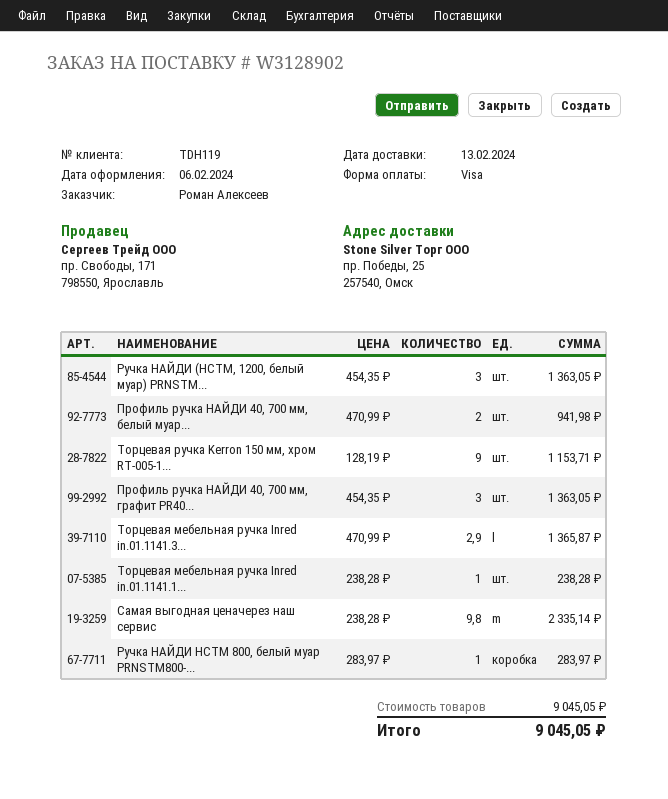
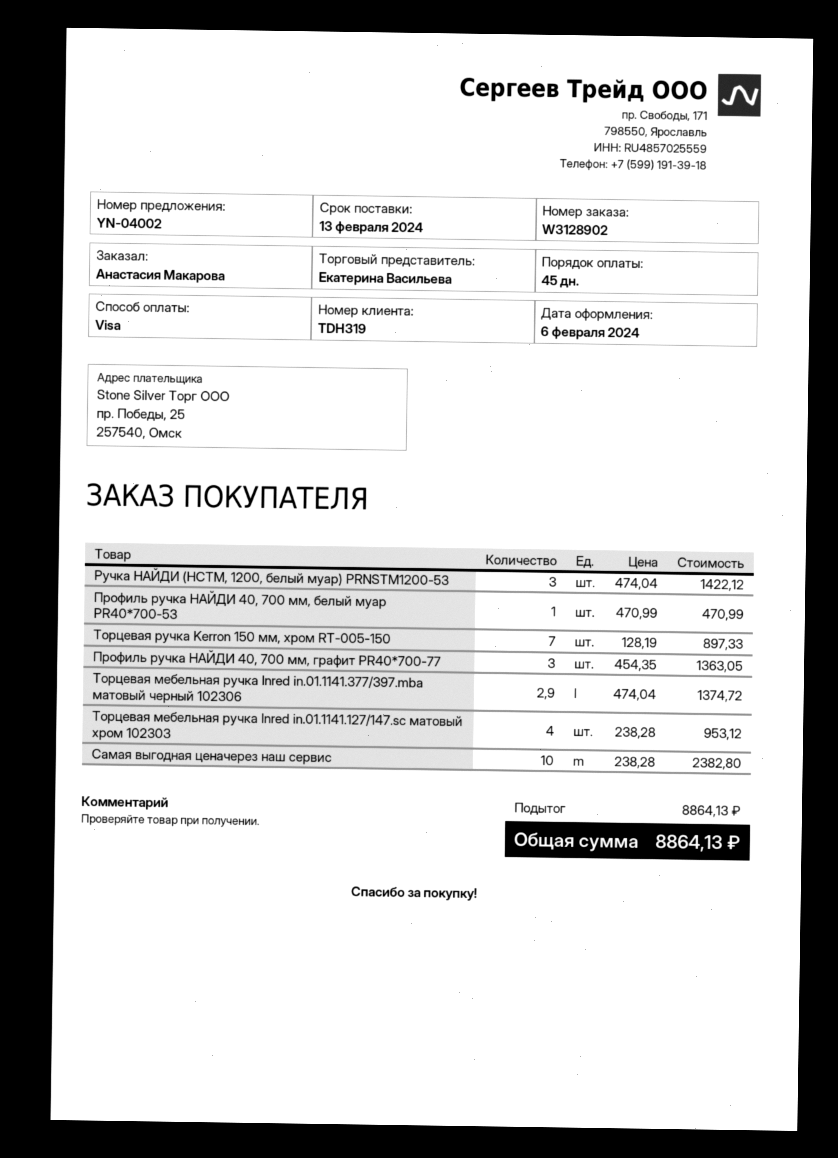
customer number: TDH119 -> TDH319
ordered by: Роман Алексеев -> Анастасия Макарова
Ручка НАЙДИ (НСТМ, 1200, белый муар) PRNSTM...: 3 x 454.35 = 1363.05 -> 3 x 474.04 = 1422.12
Профиль ручка НАЙДИ 40, 700 мм, белый муар...: 2 x 470.99 = 941.98 -> 1 x 470.99 = 470.99
Торцевая ручка Kerron 150 мм, хром RT-005-1...: 9 x 128.19 = 1153.71 -> 7 x 128.19 = 897.33
Торцевая мебельная ручка Inred in.01.1141.3...: 2.9 x 470.99 = 1365.87 -> 2.9 x 474.04 = 1374.72
Торцевая мебельная ручка Inred in.01.1141.1...: 1 x 238.28 = 238.28 -> 4 x 238.28 = 953.12
Самая выгодная ценачерез наш сервис: 9.8 x 238.28 = 2335.14 -> 10 x 238.28 = 2382.80
Ручка НАЙДИ НСТМ 800, белый муар PRNSTM800-...: 1 x 283.97 = 283.97 -> none
subtotal: 9045.05 -> 8864.13
total: 9045.05 -> 8864.13

